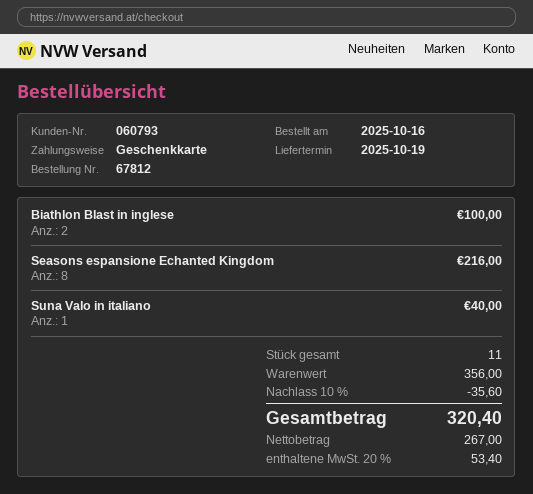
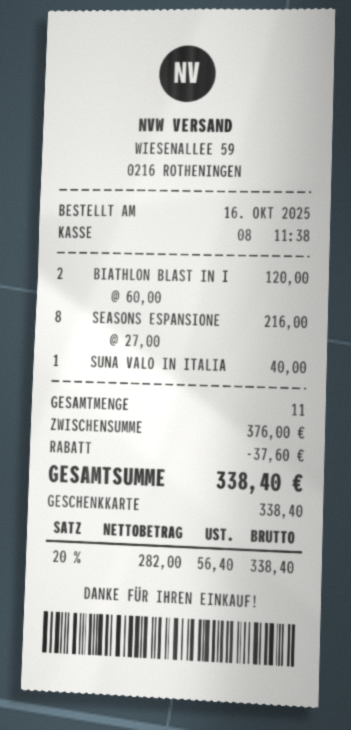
Biathlon Blast in inglese: 2 for 100.00 -> 2 for 120.00
subtotal: 356.00 -> 376.00
discount: 35.60 -> 37.60
net: 267.00 -> 282.00
tax: 20% = 53.40 -> 20% = 56.40
total: 320.40 -> 338.40

